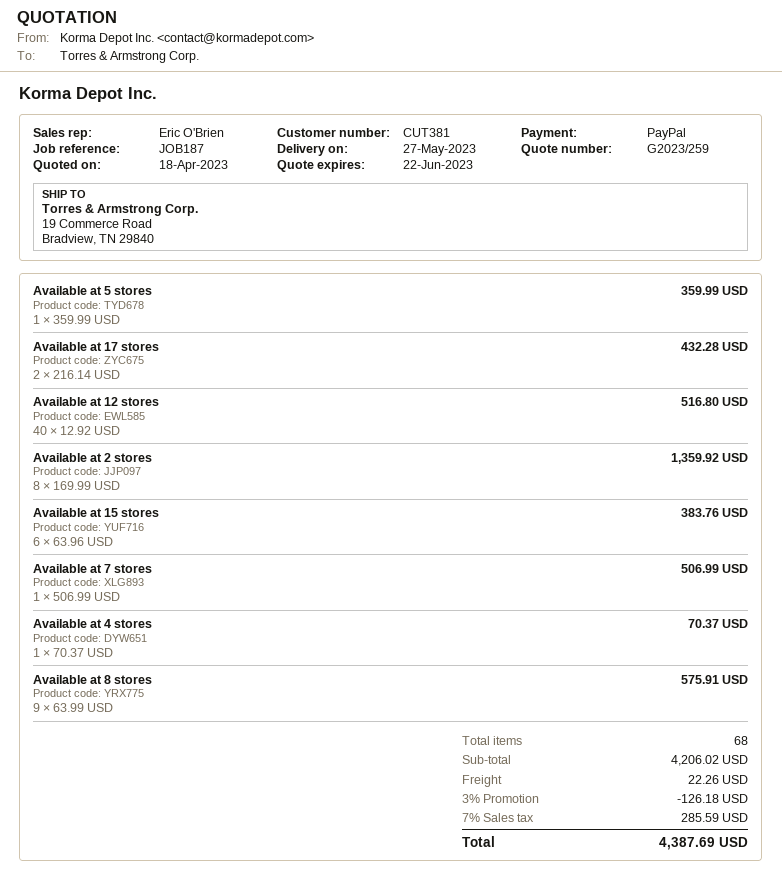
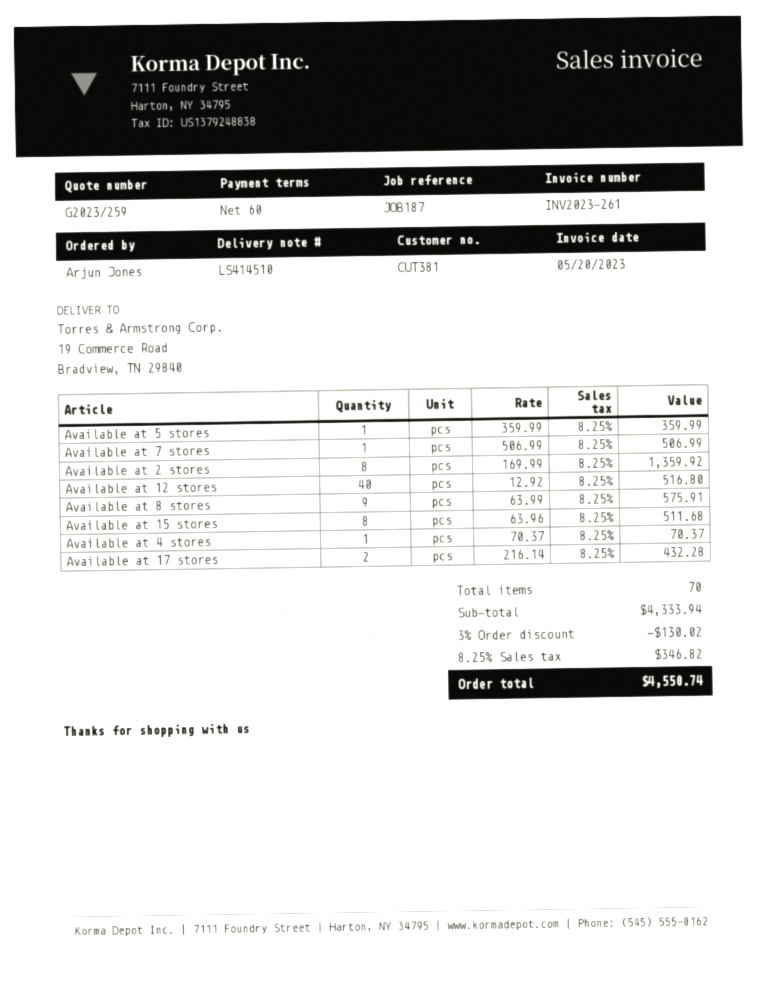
Available at 15 stores: 6 x 63.96 = 383.76 -> 8 x 63.96 = 511.68
total quantity: 68 -> 70
subtotal: 4206.02 -> 4333.94
discount: 3% = 126.18 -> 3% = 130.02
shipping: 22.26 -> none
tax: 7% = 285.59 -> 8.25% = 346.82
total: 4387.69 -> 4550.74

